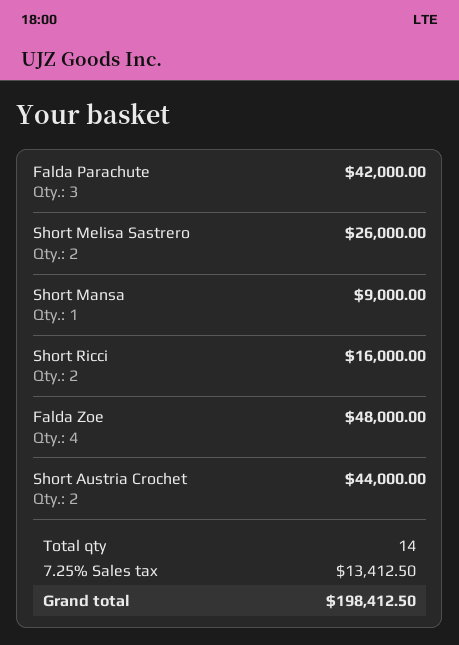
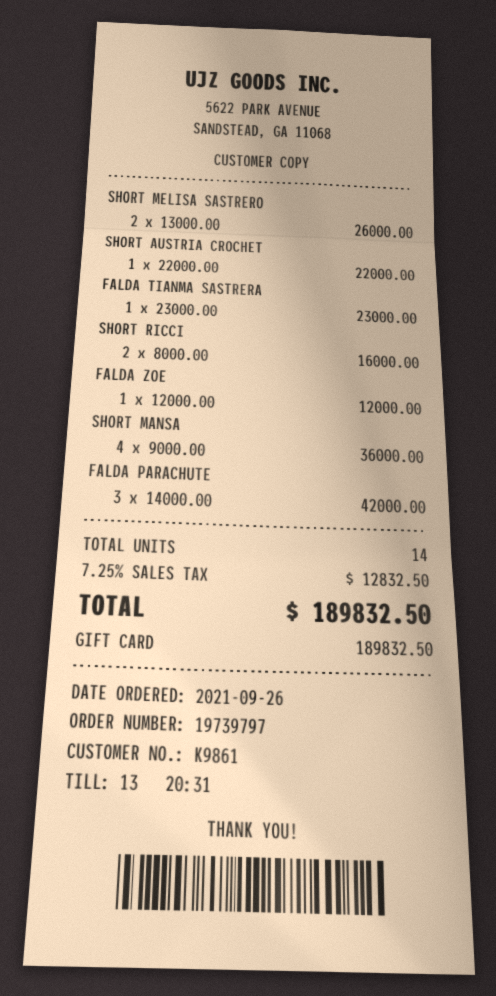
Short Mansa: 1 for 9000.00 -> 4 for 36000.00
Falda Zoe: 4 for 48000.00 -> 1 for 12000.00
Short Austria Crochet: 2 for 44000.00 -> 1 for 22000.00
FALDA TIANMA SASTRERA: none -> 1 for 23000.00
tax: 7.25% = 13412.50 -> 7.25% = 12832.50
total: 198412.50 -> 189832.50

